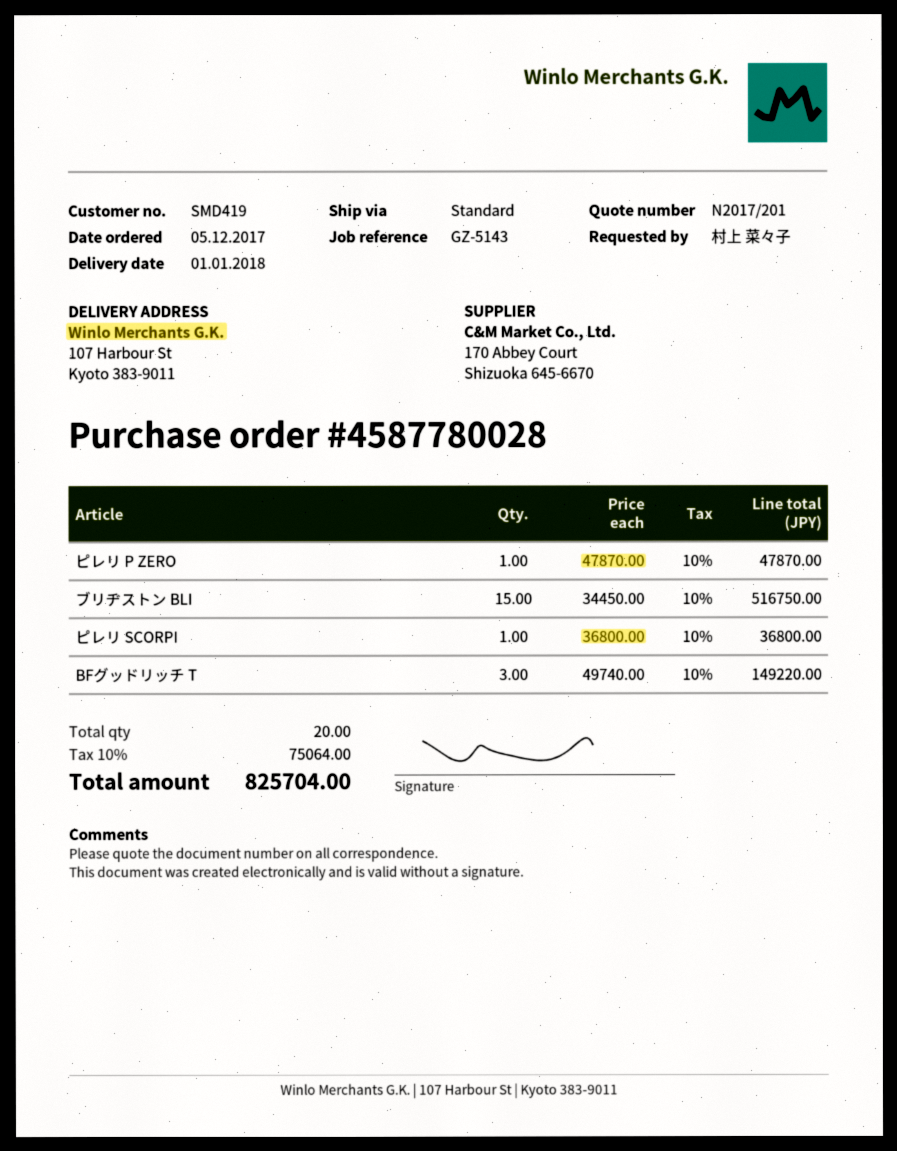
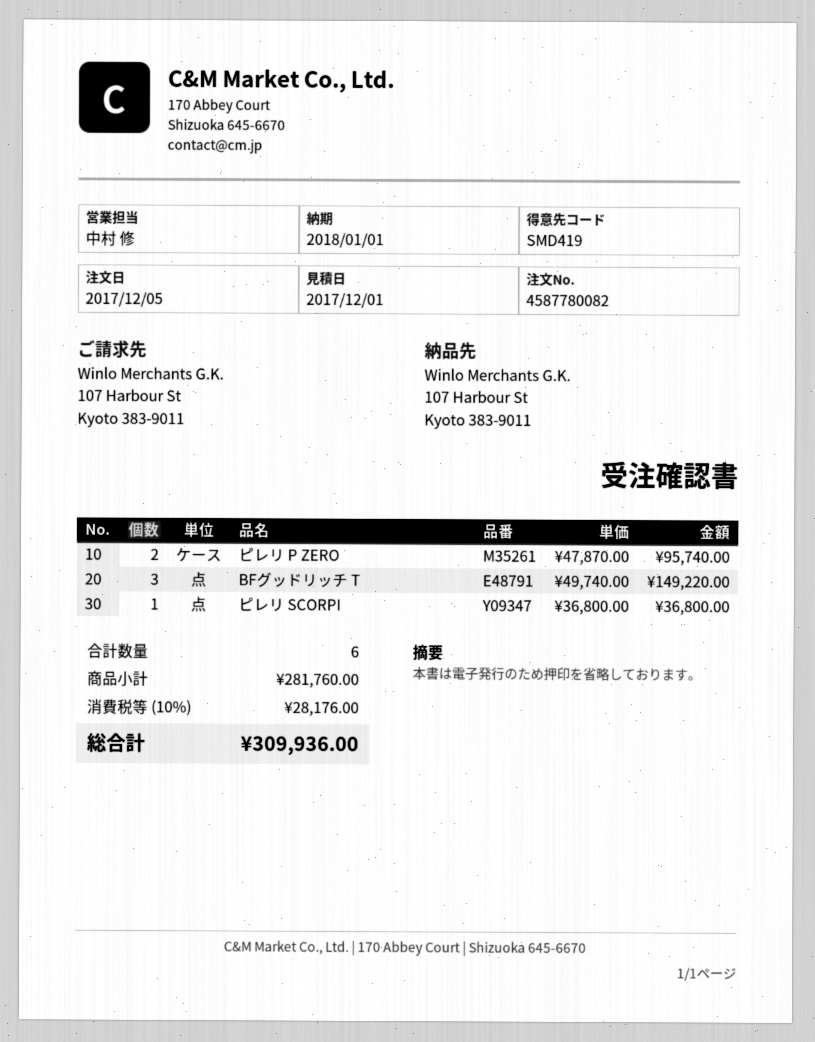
order number: 4587780028 -> 4587780082
ピレリ P ZERO: 1 x 47870.00 = 47870.00 -> 2 x 47870.00 = 95740.00
ブリヂストン BLI: 15 x 34450.00 = 516750.00 -> none
total quantity: 20 -> 6
tax: 10% = 75064.00 -> 10% = 28176.00
total: 825704.00 -> 309936.00

